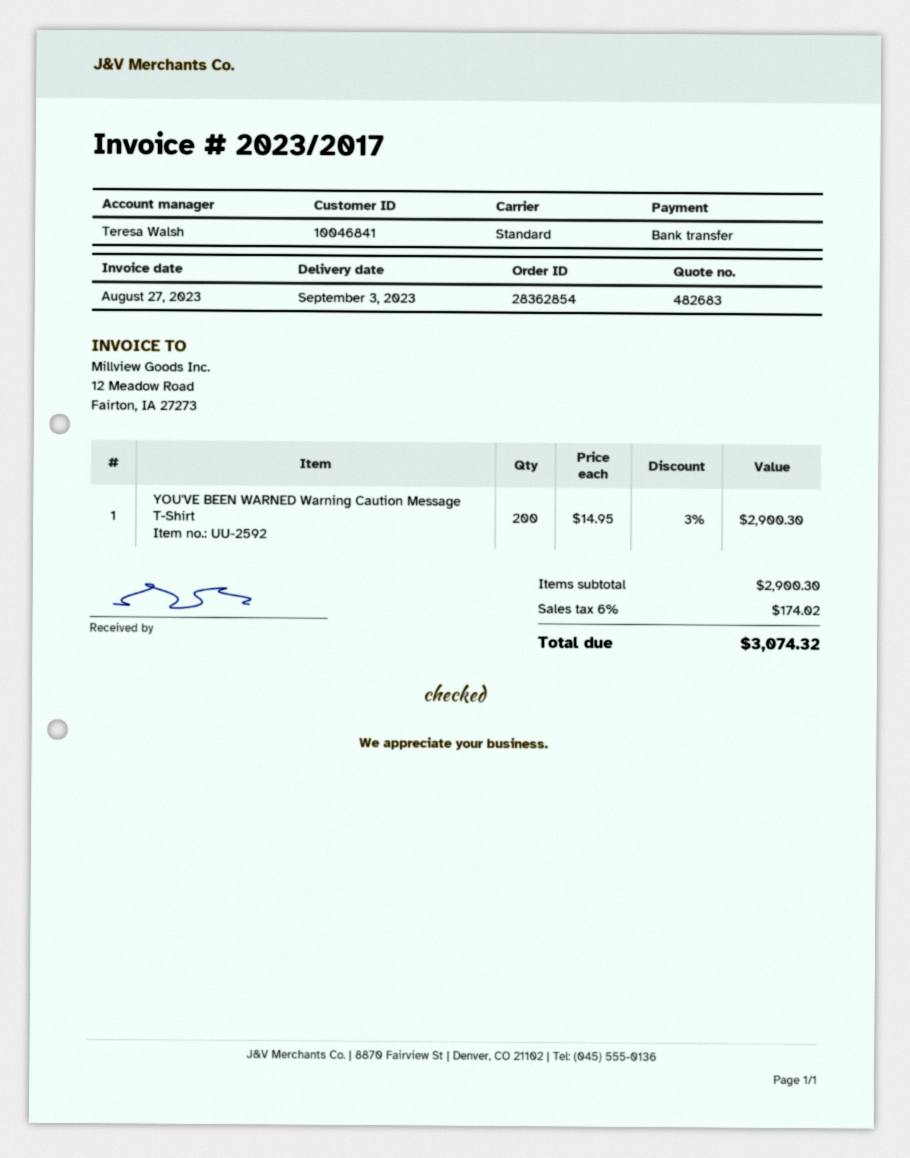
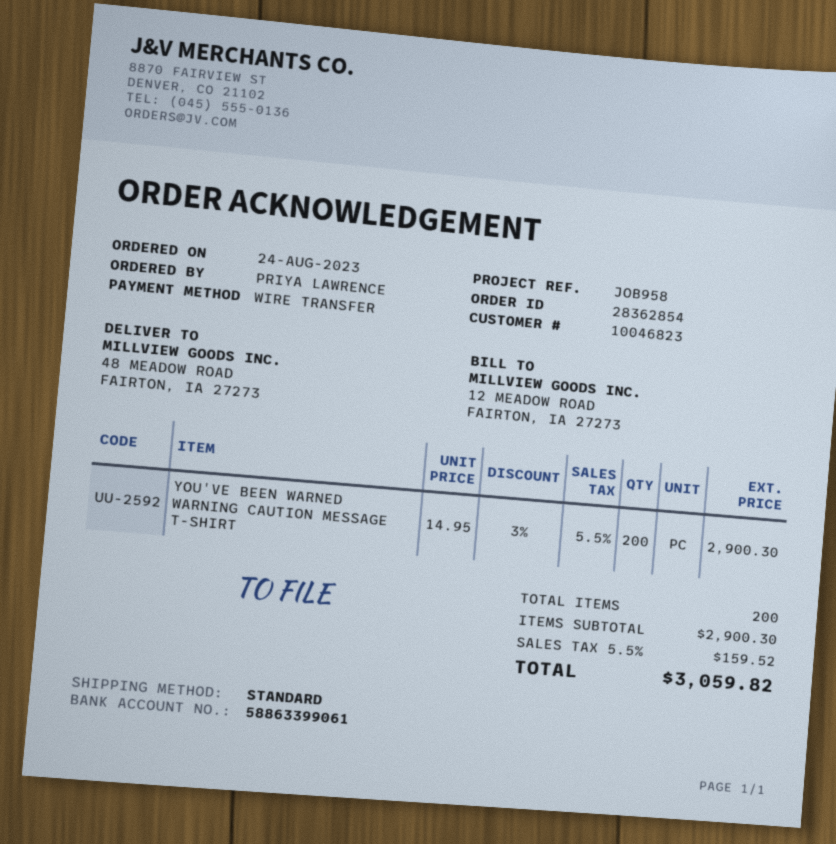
customer number: 10046841 -> 10046823
tax: 6% = 174.02 -> 5.5% = 159.52
total: 3074.32 -> 3059.82

